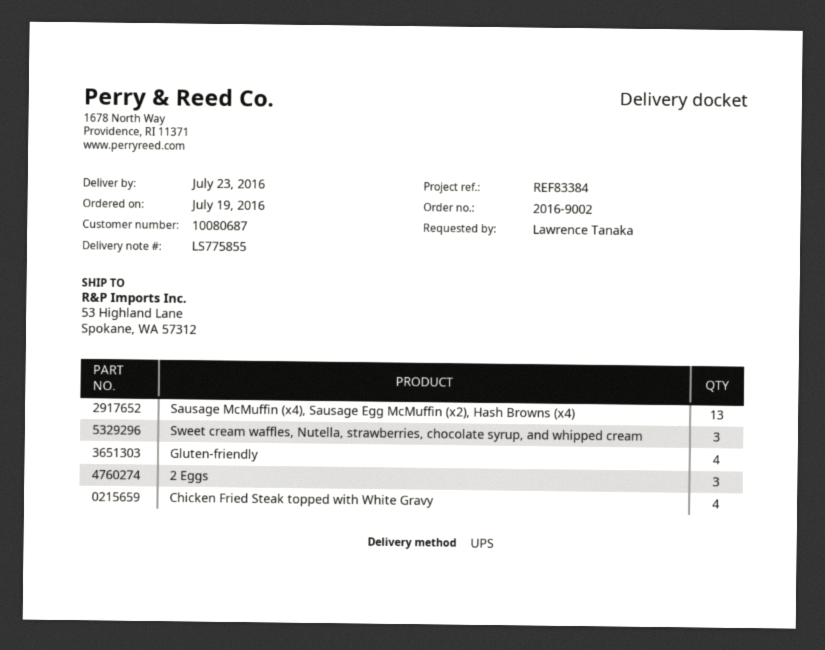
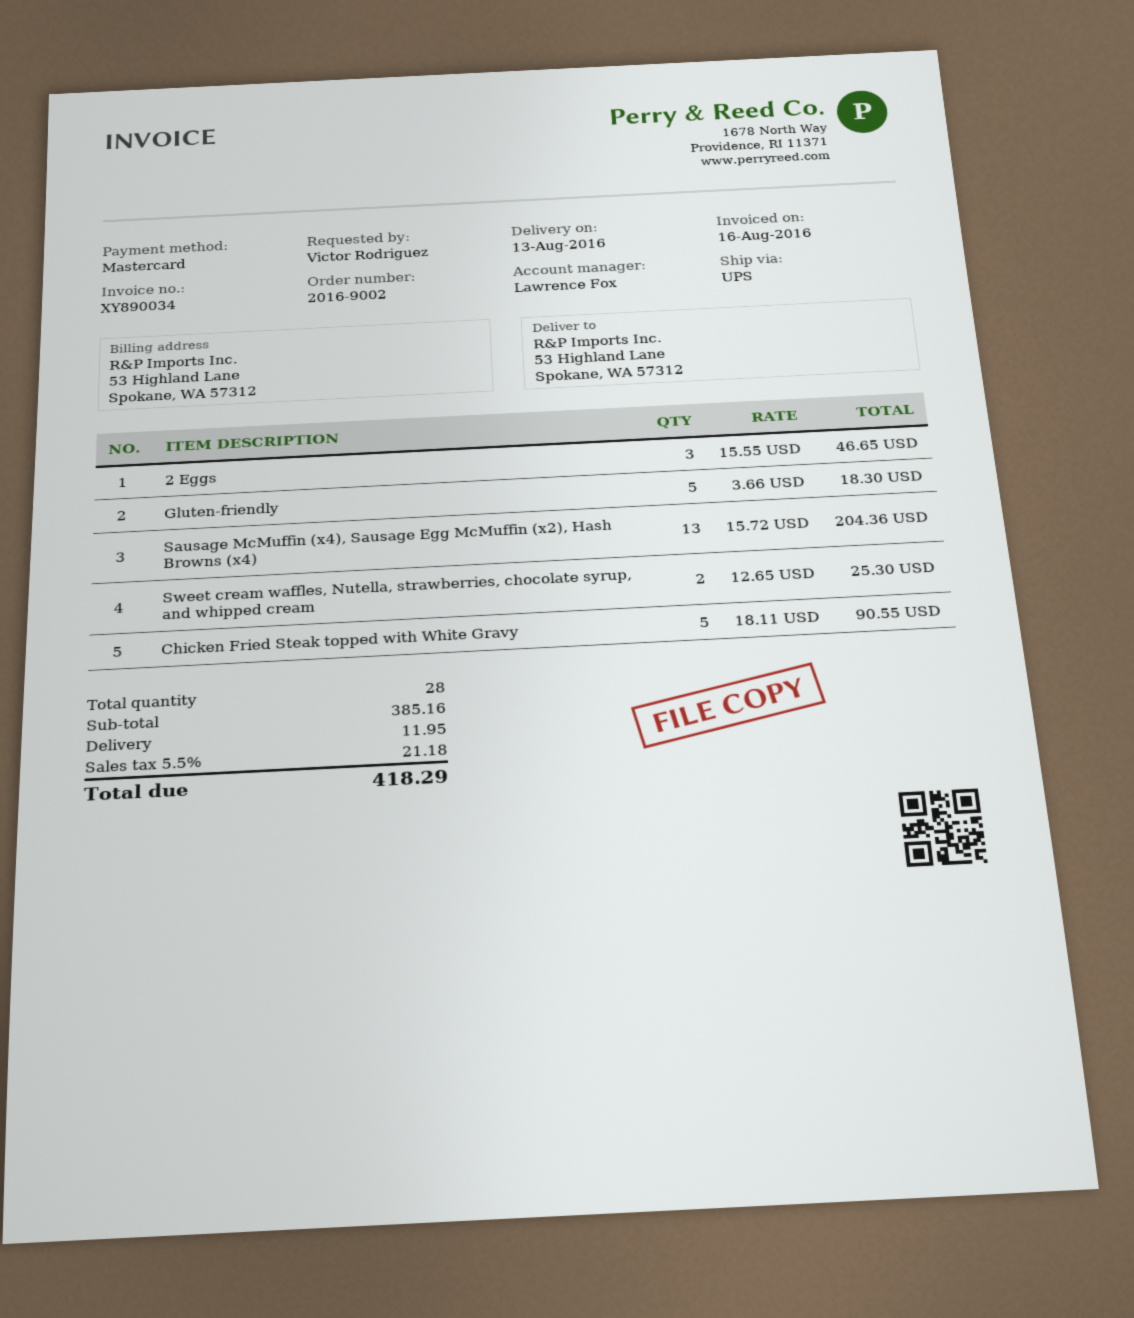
delivery date: 2016-07-23 -> 2016-08-13
ordered by: Lawrence Tanaka -> Victor Rodriguez
Sweet cream waffles, Nutella, strawberries, chocolate syrup, and whipped cream: 3 -> 2
Gluten-friendly: 4 -> 5
Chicken Fried Steak topped with White Gravy: 4 -> 5

